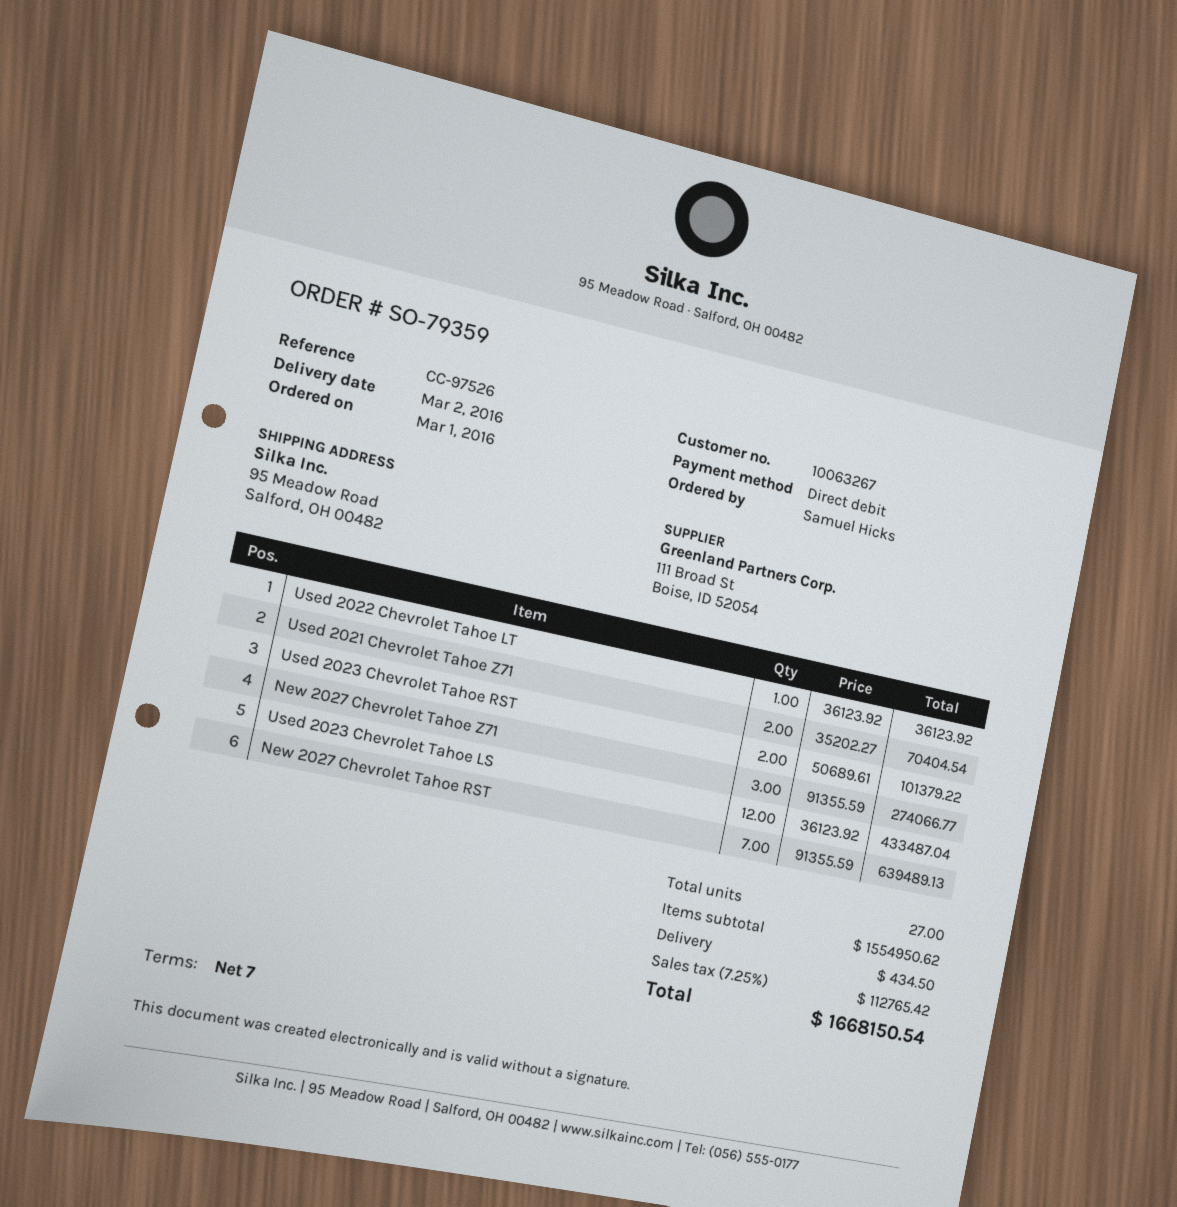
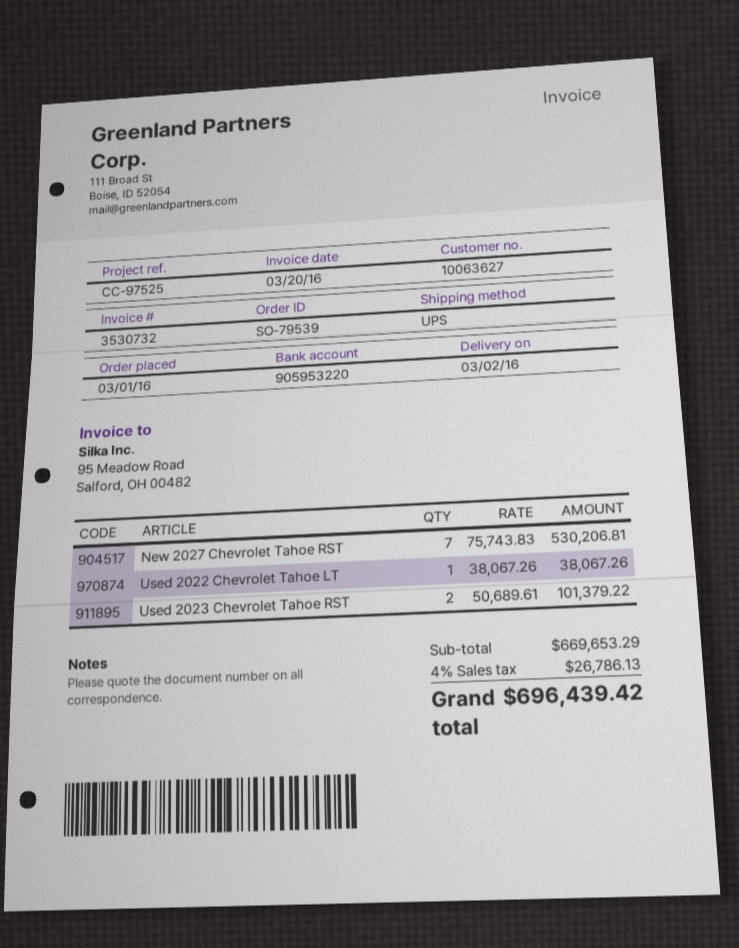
order number: SO-79359 -> SO-79539
customer number: 10063267 -> 10063627
reference: CC-97526 -> CC-97525
Used 2022 Chevrolet Tahoe LT: 1 x 36123.92 = 36123.92 -> 1 x 38067.26 = 38067.26
Used 2021 Chevrolet Tahoe Z71: 2 x 35202.27 = 70404.54 -> none
New 2027 Chevrolet Tahoe Z71: 3 x 91355.59 = 274066.77 -> none
Used 2023 Chevrolet Tahoe LS: 12 x 36123.92 = 433487.04 -> none
New 2027 Chevrolet Tahoe RST: 7 x 91355.59 = 639489.13 -> 7 x 75743.83 = 530206.81
subtotal: 1554950.62 -> 669653.29
shipping: 434.50 -> none
tax: 7.25% = 112765.42 -> 4% = 26786.13
total: 1668150.54 -> 696439.42

